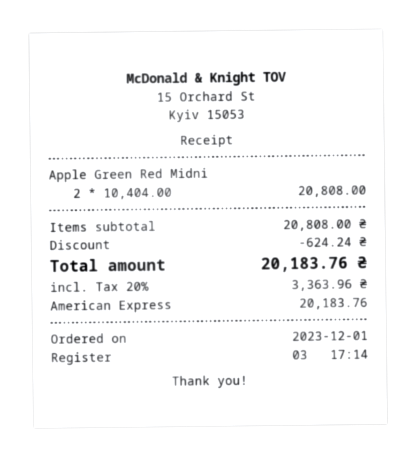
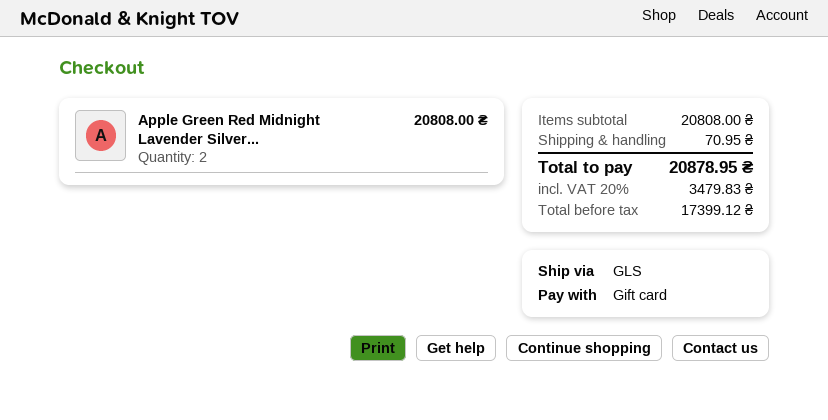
payment method: American Express -> gift card
discount: 624.24 -> none
shipping: none -> 70.95
tax: 20% = 3363.96 -> 20% = 3479.83
total: 20183.76 -> 20878.95

